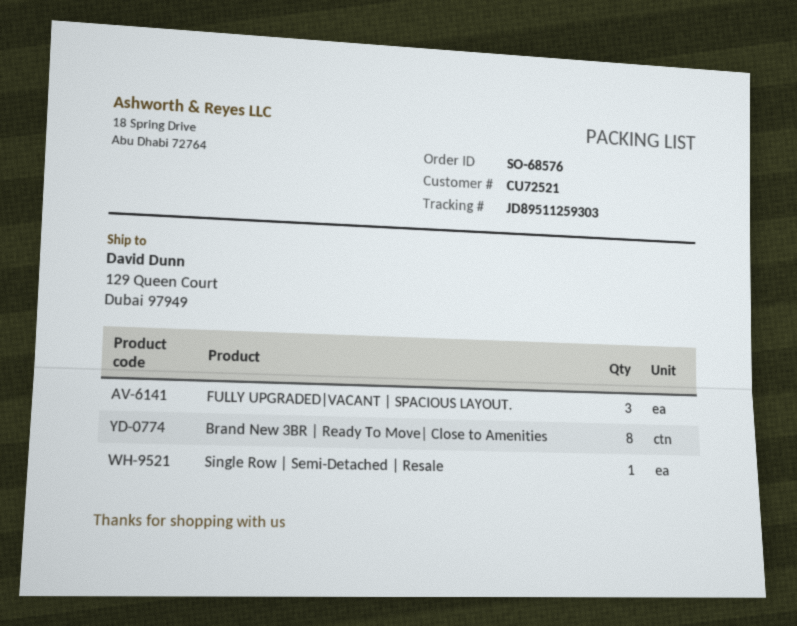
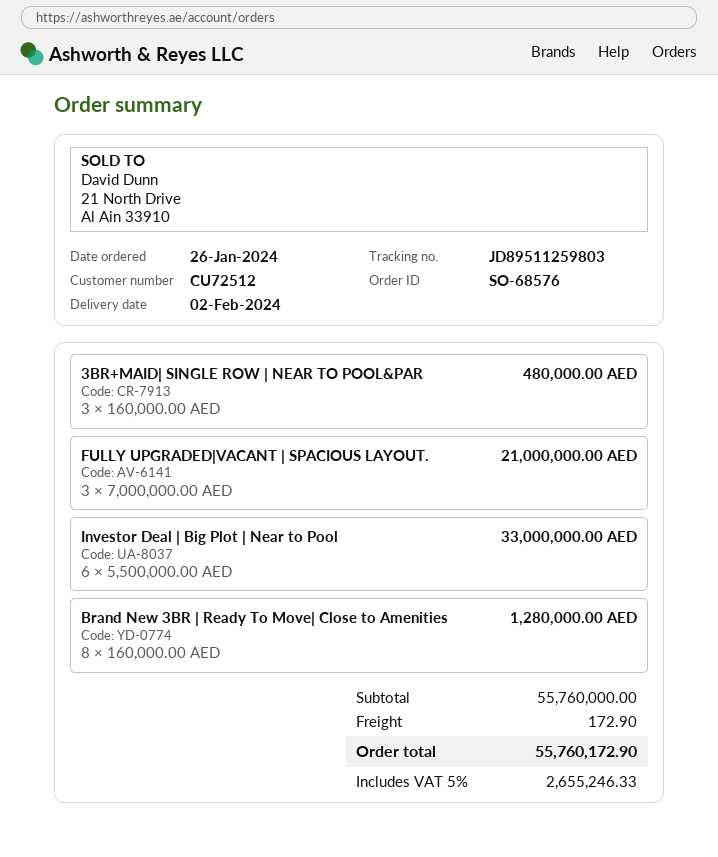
customer number: CU72521 -> CU72512
tracking number: JD89511259303 -> JD89511259803
Single Row | Semi-Detached | Resale: 1 -> none
3BR+MAID| SINGLE ROW | NEAR TO POOL&PAR: none -> 3
Investor Deal | Big Plot | Near to Pool: none -> 6

